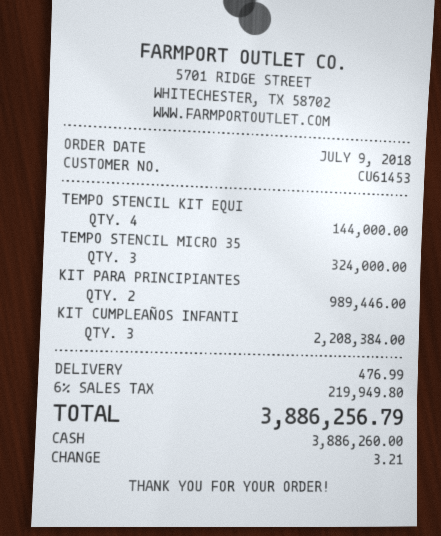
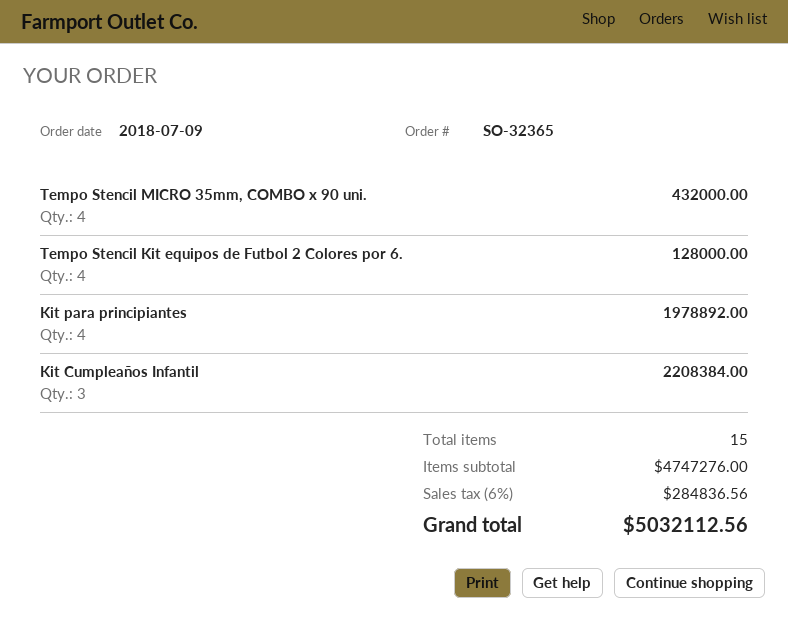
TEMPO STENCIL KIT EQUI: 4 for 144000.00 -> 4 for 128000.00
TEMPO STENCIL MICRO 35: 3 for 324000.00 -> 4 for 432000.00
KIT PARA PRINCIPIANTES: 2 for 989446.00 -> 4 for 1978892.00
shipping: 476.99 -> none
tax: 6% = 219949.80 -> 6% = 284836.56
total: 3886256.79 -> 5032112.56

